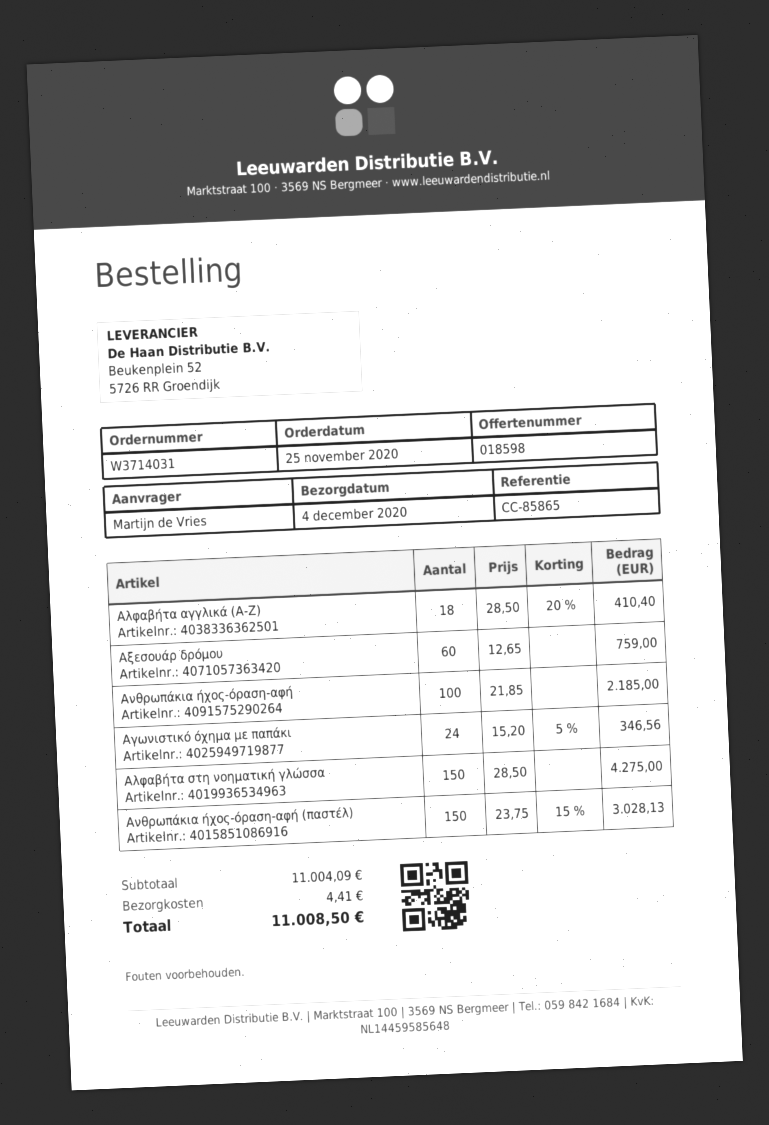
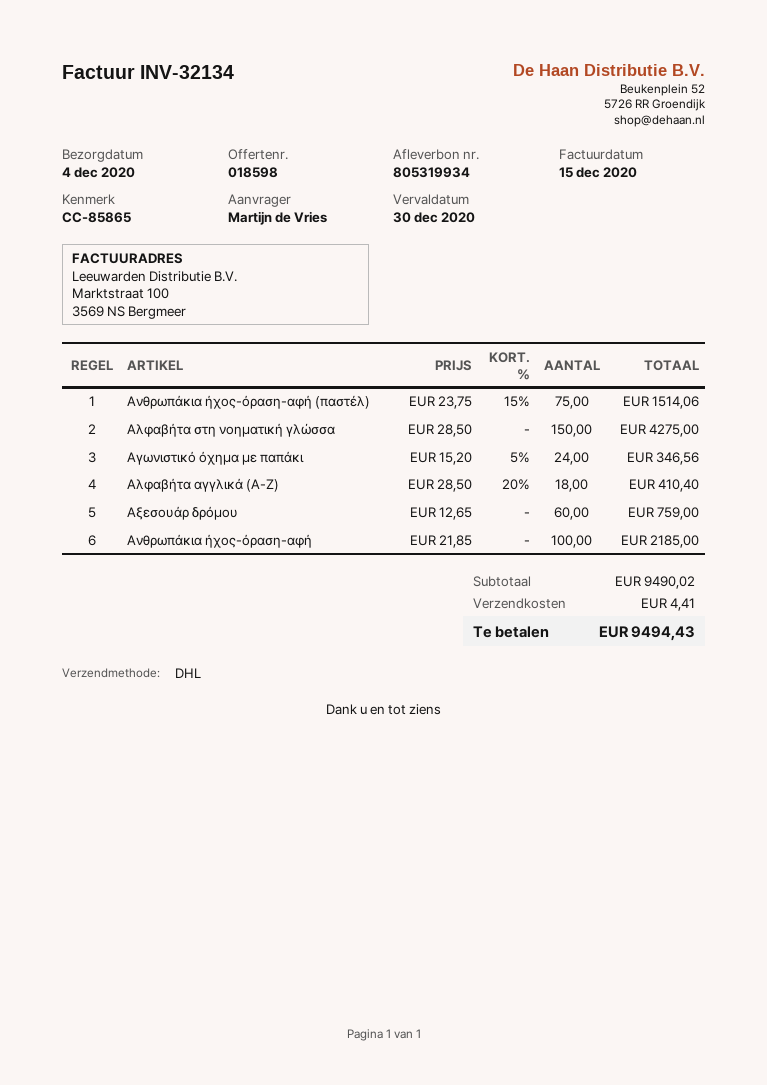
Ανθρωπάκια ήχος-όραση-αφή (παστέλ): 150 x 23.75 - 15% = 3028.13 -> 75 x 23.75 - 15% = 1514.06
subtotal: 11004.09 -> 9490.02
total: 11008.50 -> 9494.43

